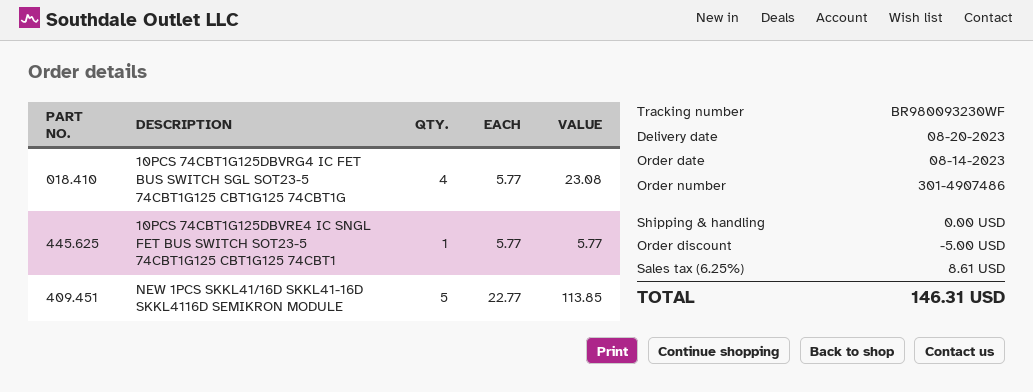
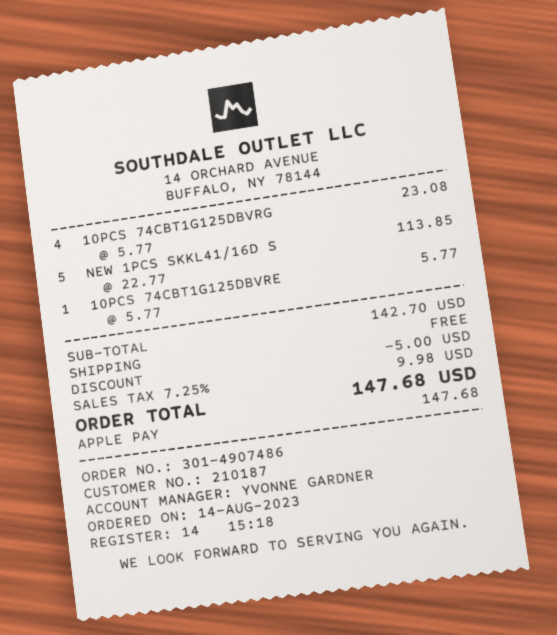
tax: 6.25% = 8.61 -> 7.25% = 9.98
total: 146.31 -> 147.68

